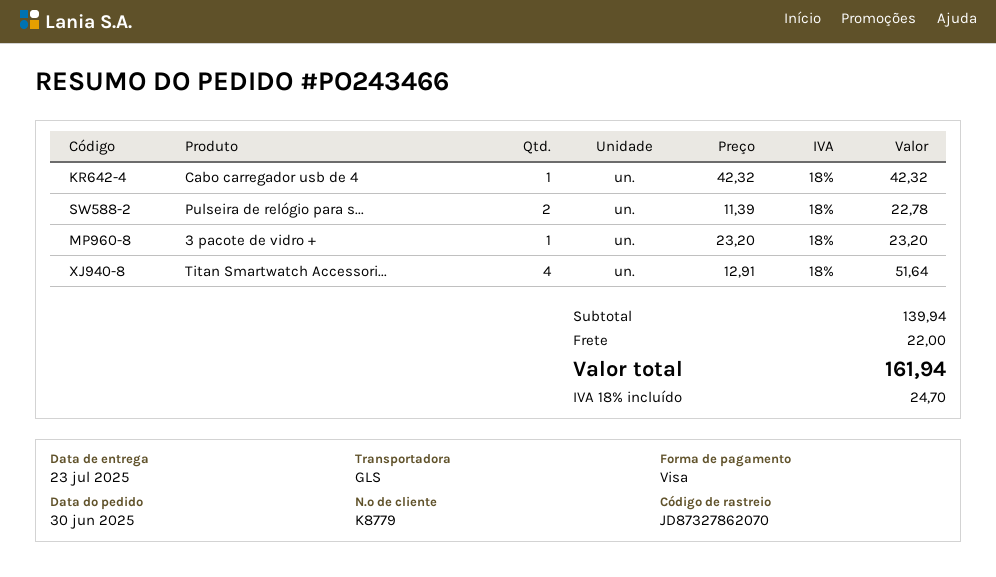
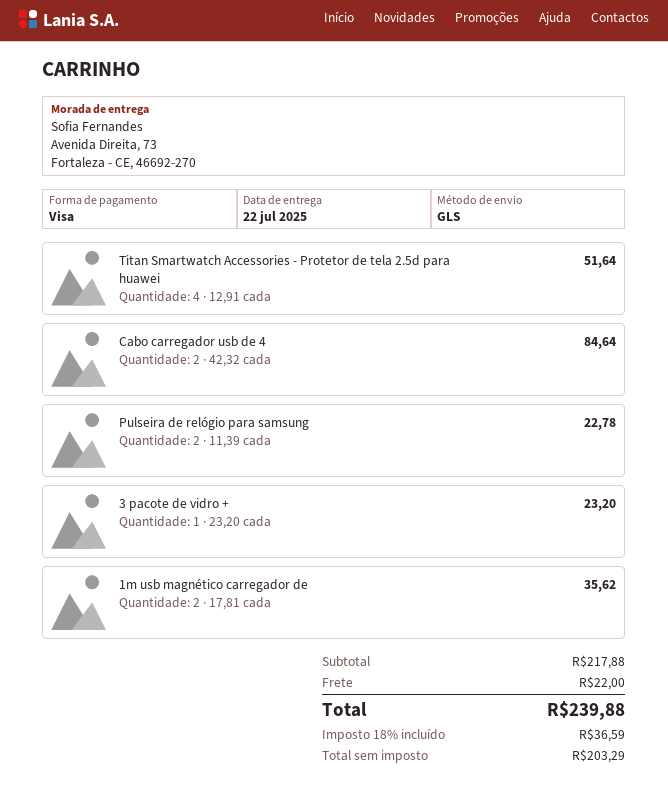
delivery date: 2025-07-23 -> 2025-07-22
Cabo carregador usb de 4: 1 x 42.32 = 42.32 -> 2 x 42.32 = 84.64
1m usb magnético carregador de: none -> 2 x 17.81 = 35.62
subtotal: 139.94 -> 217.88
tax: 18% = 24.70 -> 18% = 36.59
total: 161.94 -> 239.88

